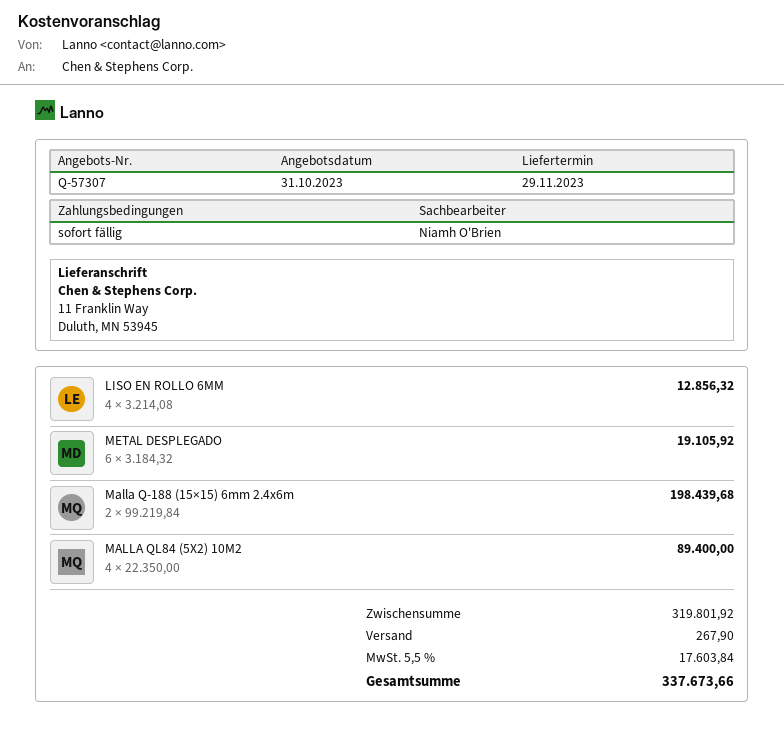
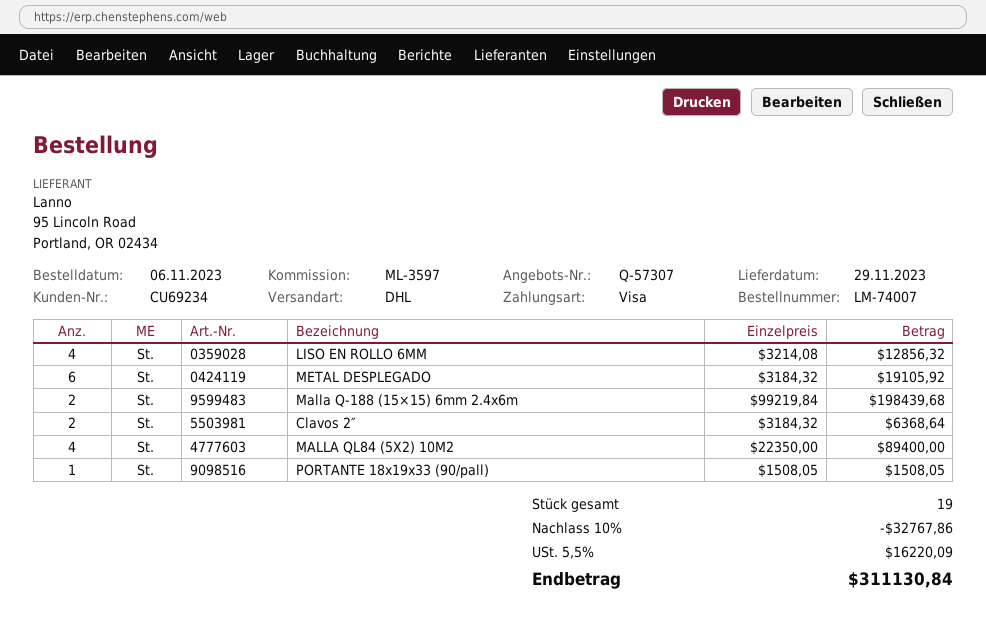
Clavos 2″: none -> 2 x 3184.32 = 6368.64
PORTANTE 18x19x33 (90/pall): none -> 1 x 1508.05 = 1508.05
discount: none -> 10% = 32767.86
shipping: 267.90 -> none
tax: 5.5% = 17603.84 -> 5.5% = 16220.09
total: 337673.66 -> 311130.84

